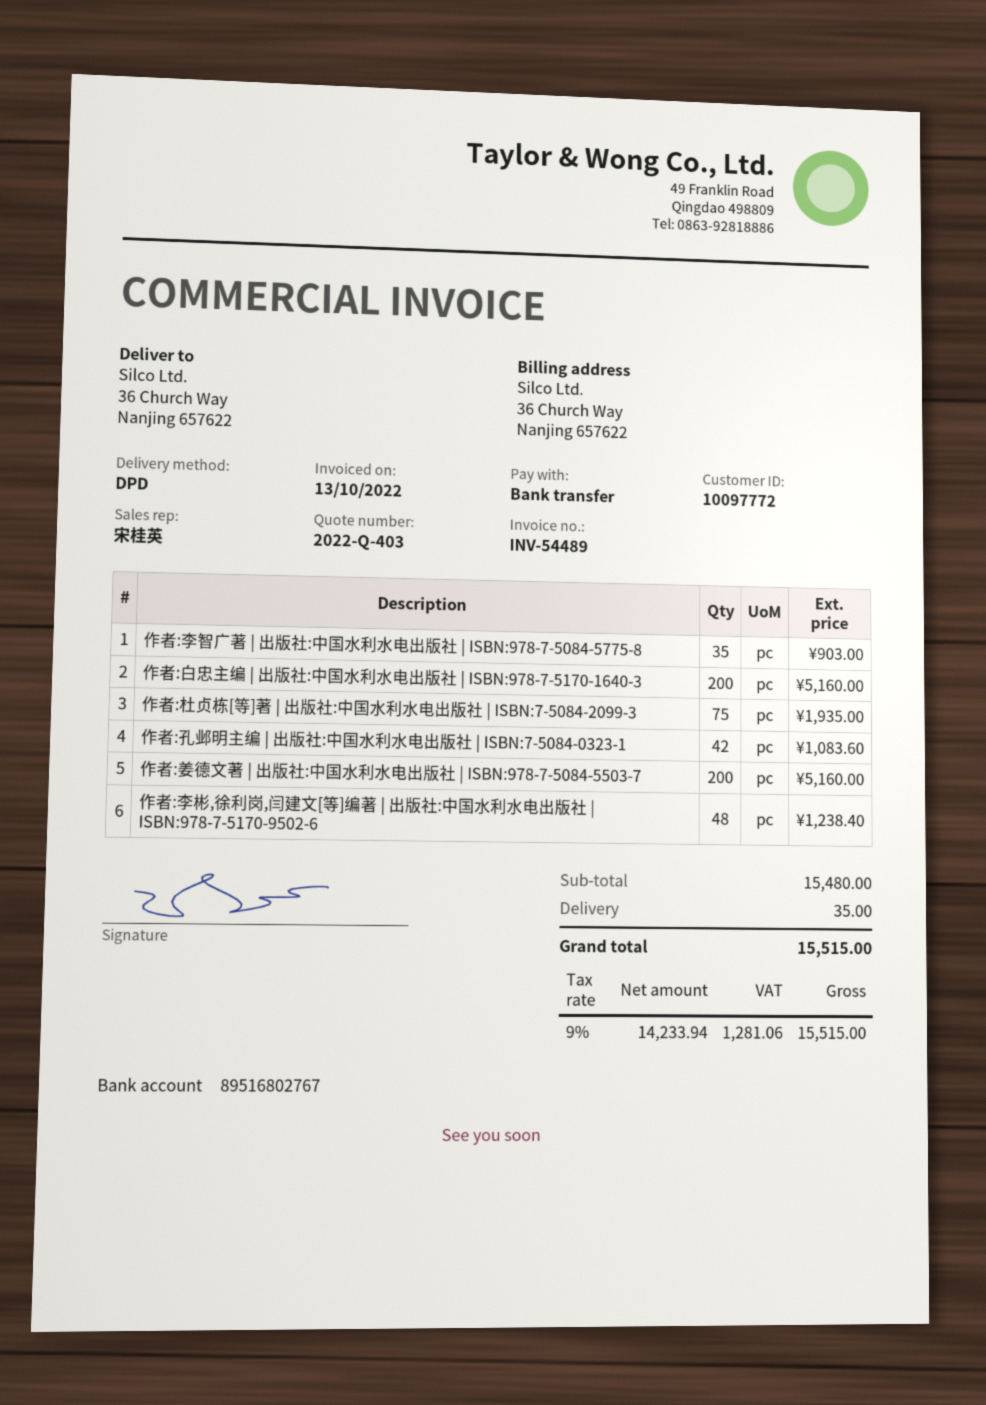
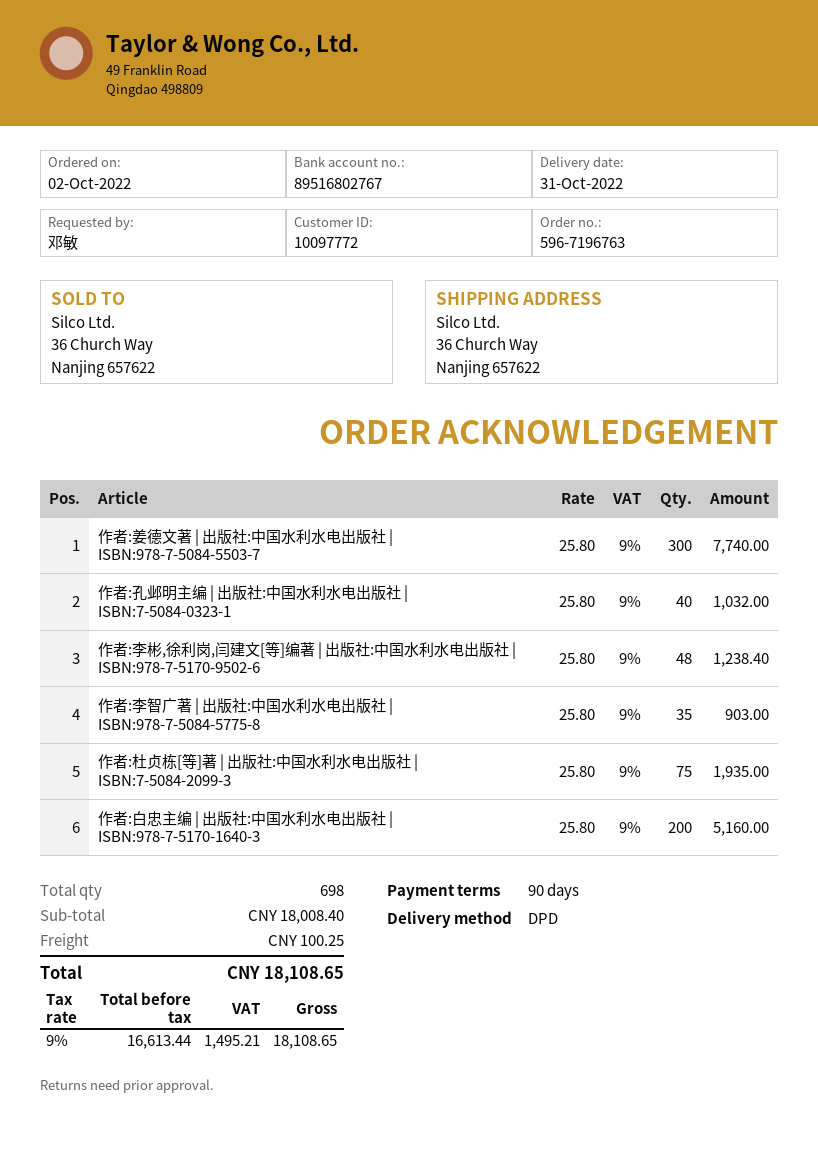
作者:孔邺明主编 | 出版社:中国水利水电出版社 | ISBN:7-5084-0323-1: 42 for 1083.60 -> 40 for 1032.00
作者:姜德文著 | 出版社:中国水利水电出版社 | ISBN:978-7-5084-5503-7: 200 for 5160.00 -> 300 for 7740.00
subtotal: 15480.00 -> 18008.40
shipping: 35.00 -> 100.25
net: 14233.94 -> 16613.44
tax: 9% = 1281.06 -> 9% = 1495.21
total: 15515.00 -> 18108.65

